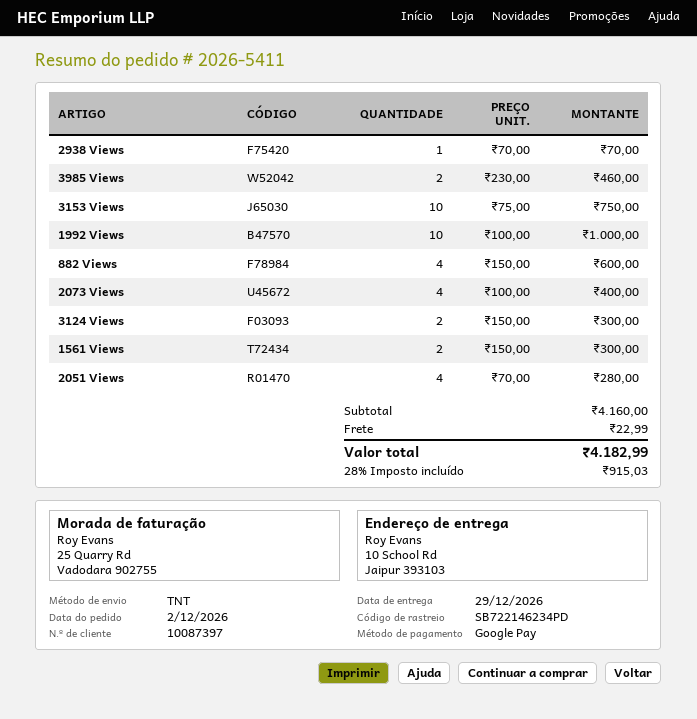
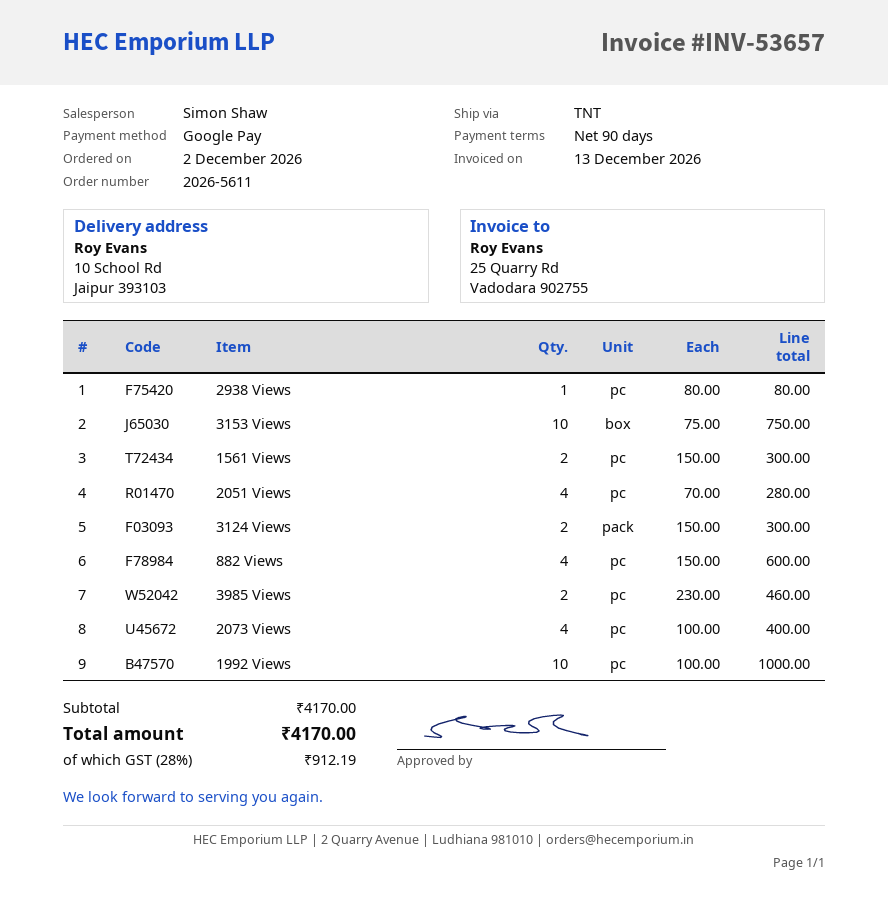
order number: 2026-5411 -> 2026-5611
2938 Views: 1 x 70.00 = 70.00 -> 1 x 80.00 = 80.00
subtotal: 4160.00 -> 4170.00
shipping: 22.99 -> none
tax: 28% = 915.03 -> 28% = 912.19
total: 4182.99 -> 4170.00

